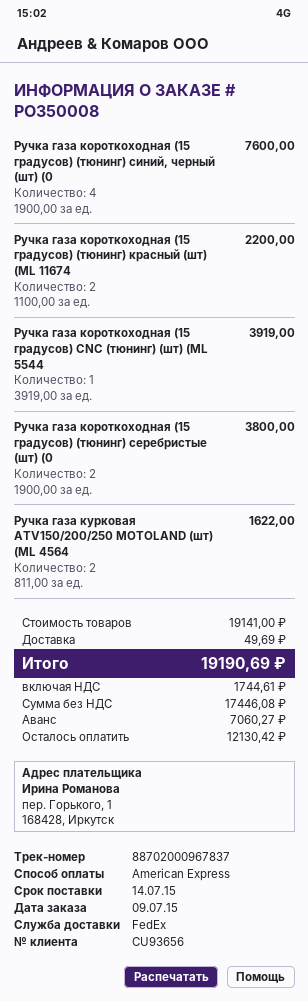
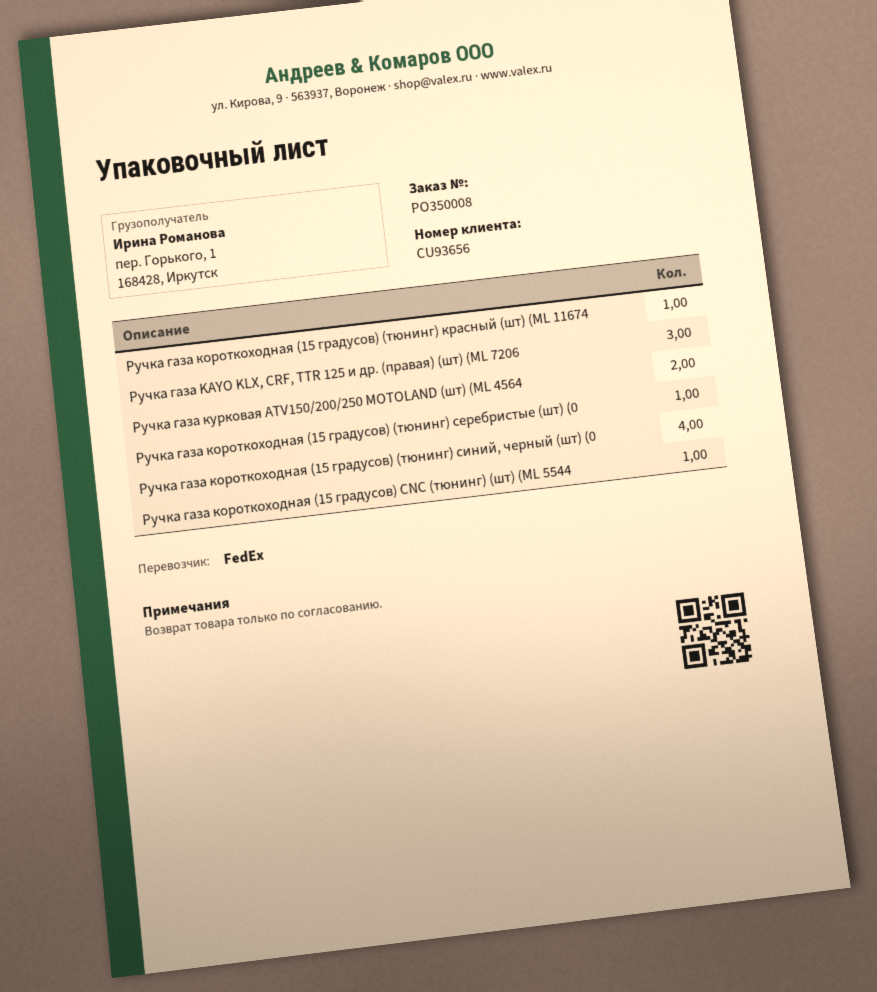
Ручка газа короткоходная (15 градусов) (тюнинг) красный (шт) (ML 11674: 2 -> 1
Ручка газа короткоходная (15 градусов) (тюнинг) серебристые (шт) (0: 2 -> 1
Ручка газа KAYO KLX, CRF, TTR 125 и др. (правая) (шт) (ML 7206: none -> 3

